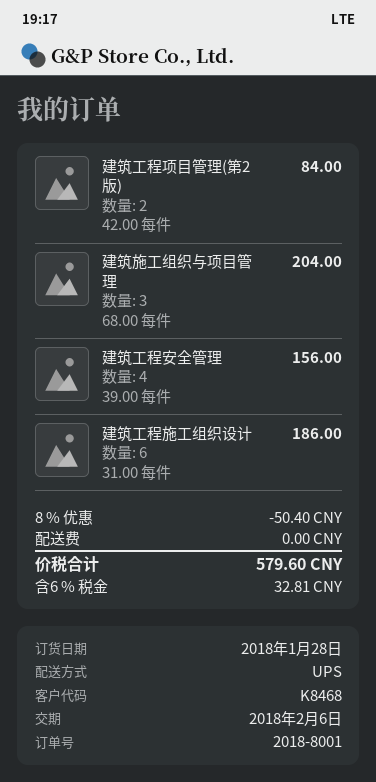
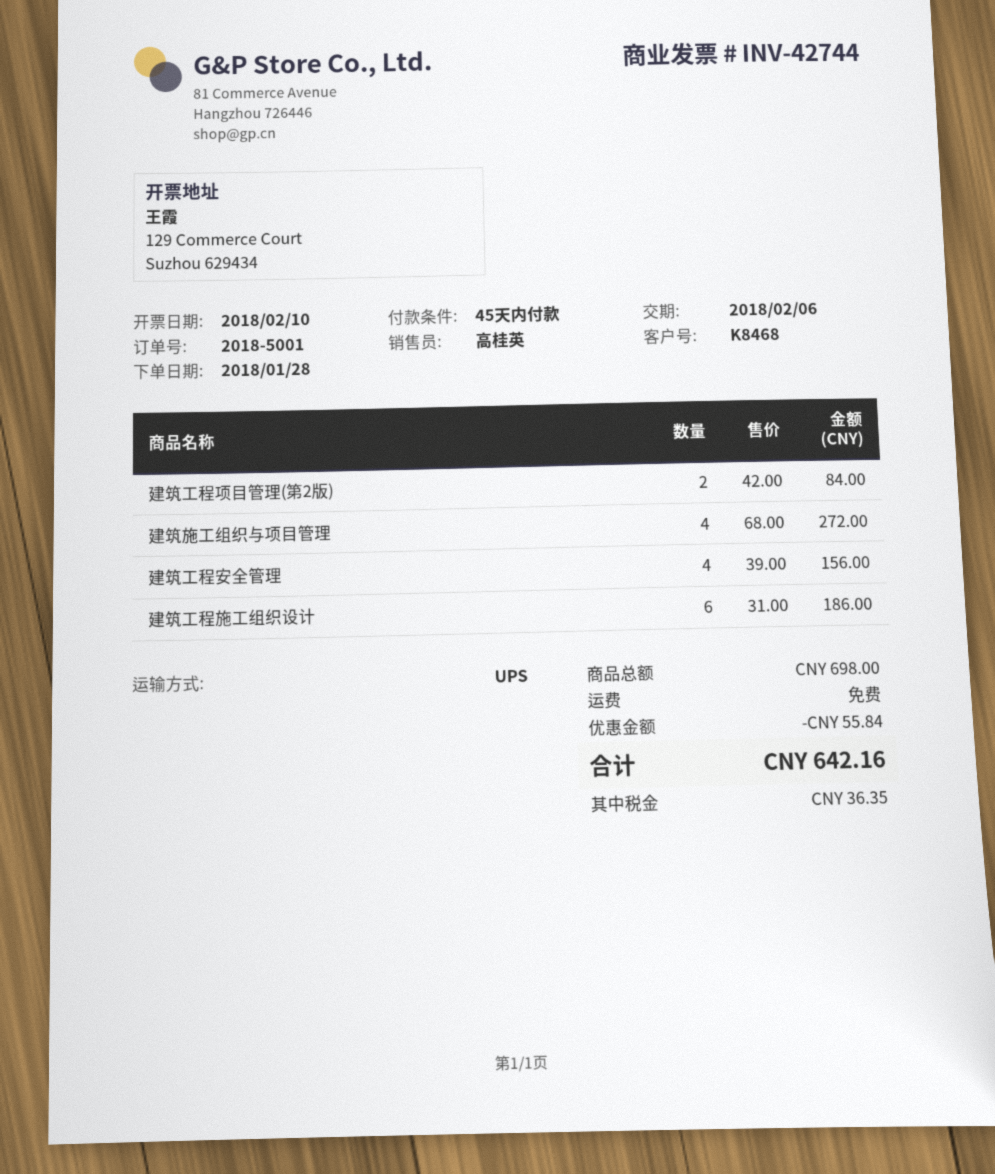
order number: 2018-8001 -> 2018-5001
建筑施工组织与项目管理: 3 x 68.00 = 204.00 -> 4 x 68.00 = 272.00
discount: 50.40 -> 55.84
tax: 32.81 -> 36.35
total: 579.60 -> 642.16

